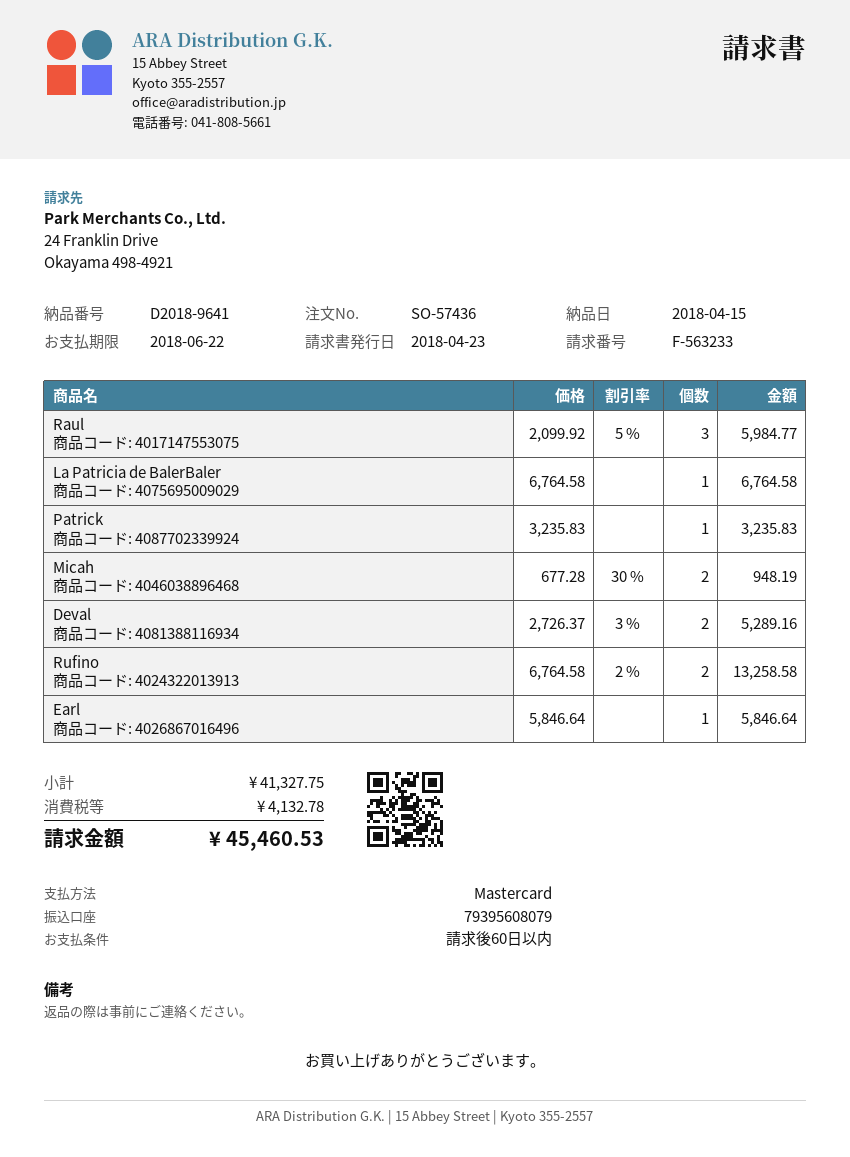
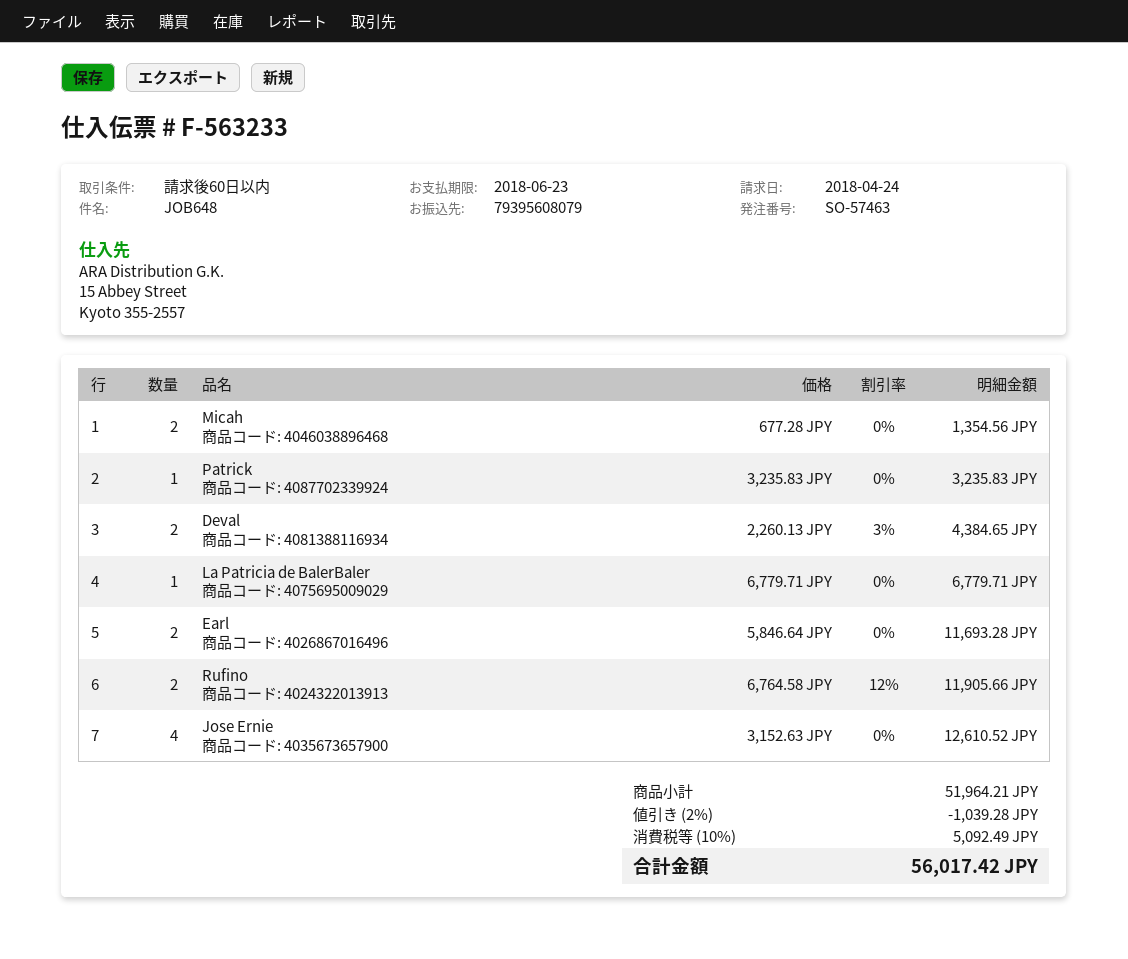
order number: SO-57436 -> SO-57463
invoice date: 2018-04-23 -> 2018-04-24
due date: 2018-06-22 -> 2018-06-23
Raul: 3 x 2099.92 - 5% = 5984.77 -> none
La Patricia de BalerBaler: 1 x 6764.58 = 6764.58 -> 1 x 6779.71 = 6779.71
Micah: 2 x 677.28 - 30% = 948.19 -> 2 x 677.28 = 1354.56
Deval: 2 x 2726.37 - 3% = 5289.16 -> 2 x 2260.13 - 3% = 4384.65
Rufino: 2 x 6764.58 - 2% = 13258.58 -> 2 x 6764.58 - 12% = 11905.66
Earl: 1 x 5846.64 = 5846.64 -> 2 x 5846.64 = 11693.28
Jose Ernie: none -> 4 x 3152.63 = 12610.52
subtotal: 41327.75 -> 51964.21
discount: none -> 2% = 1039.28
tax: 4132.78 -> 5092.49
total: 45460.53 -> 56017.42

